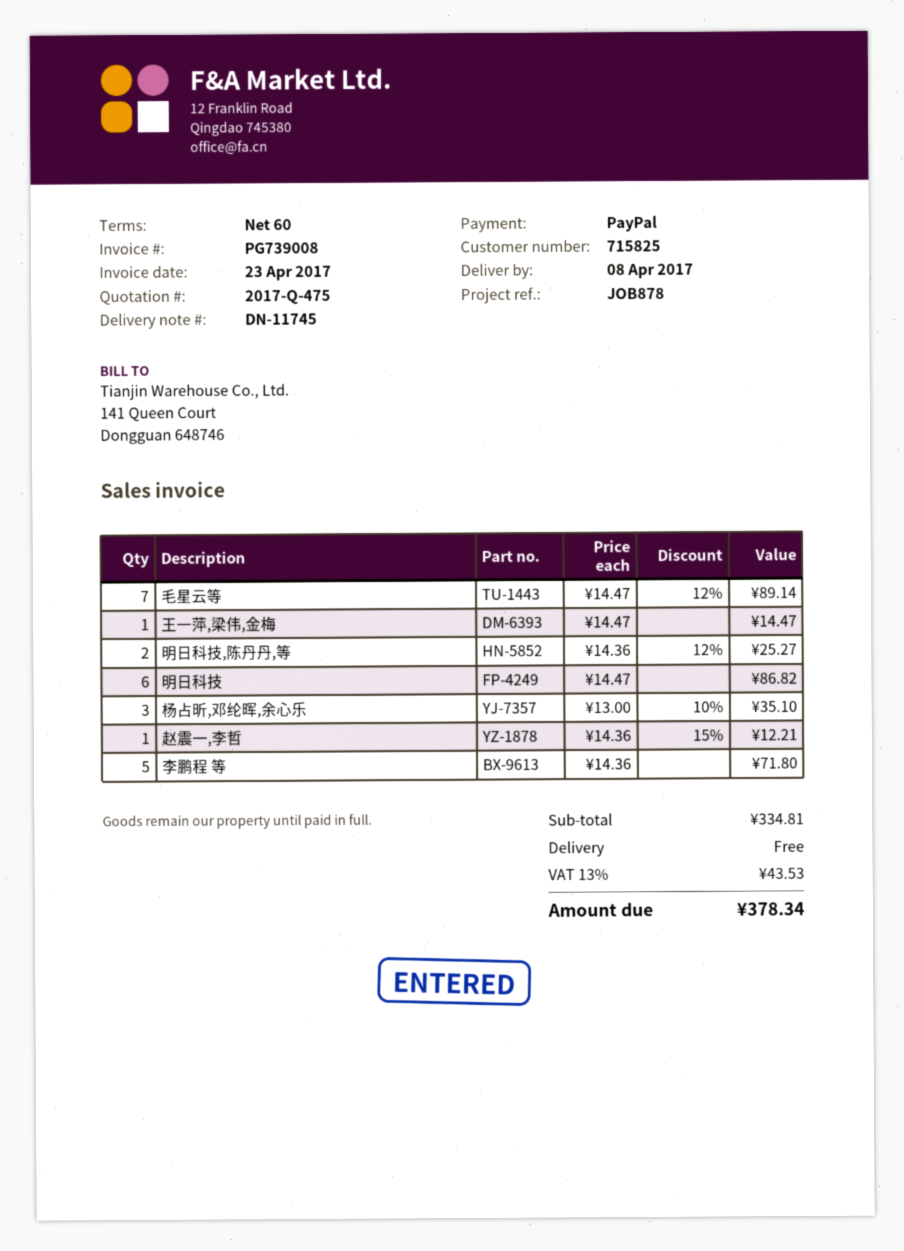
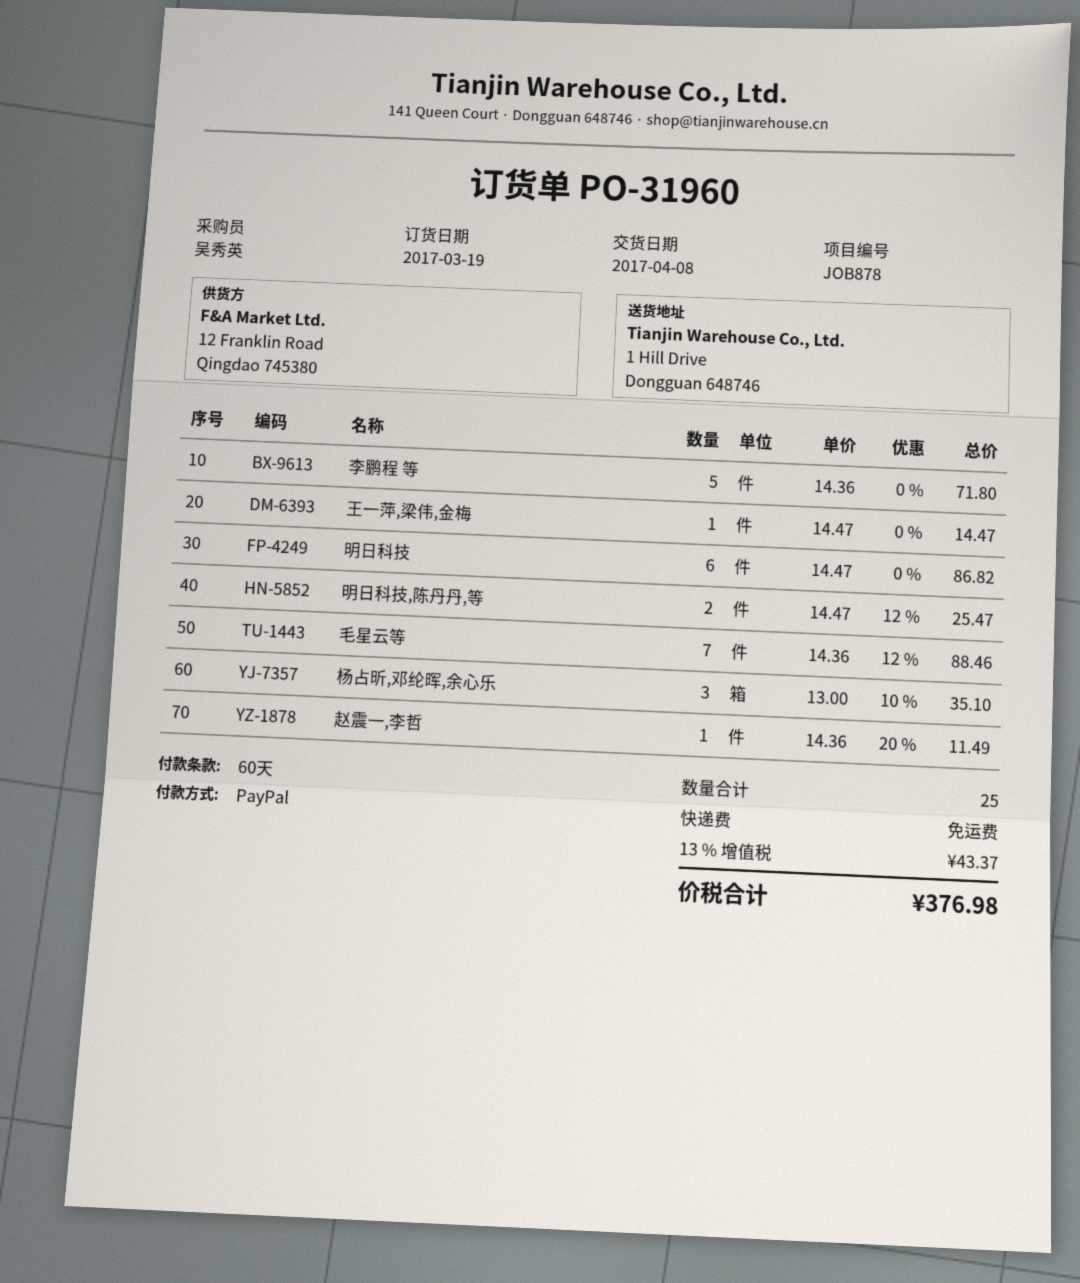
毛星云等: 7 x 14.47 - 12% = 89.14 -> 7 x 14.36 - 12% = 88.46
明日科技,陈丹丹,等: 2 x 14.36 - 12% = 25.27 -> 2 x 14.47 - 12% = 25.47
赵震一,李哲: 1 x 14.36 - 15% = 12.21 -> 1 x 14.36 - 20% = 11.49
tax: 13% = 43.53 -> 13% = 43.37
total: 378.34 -> 376.98

